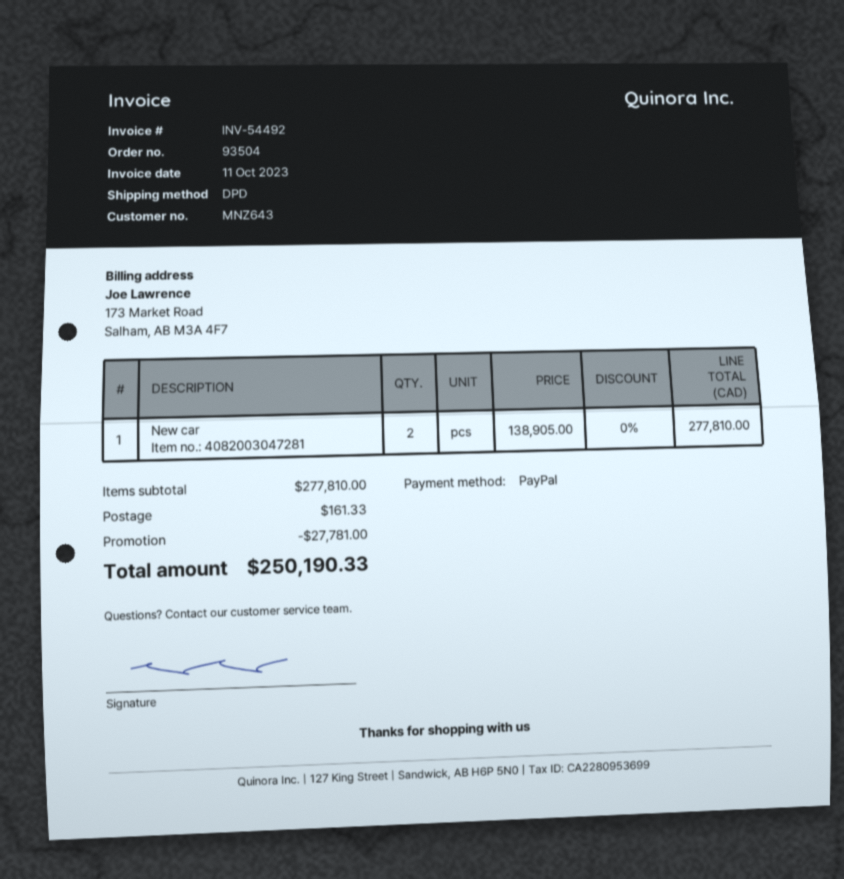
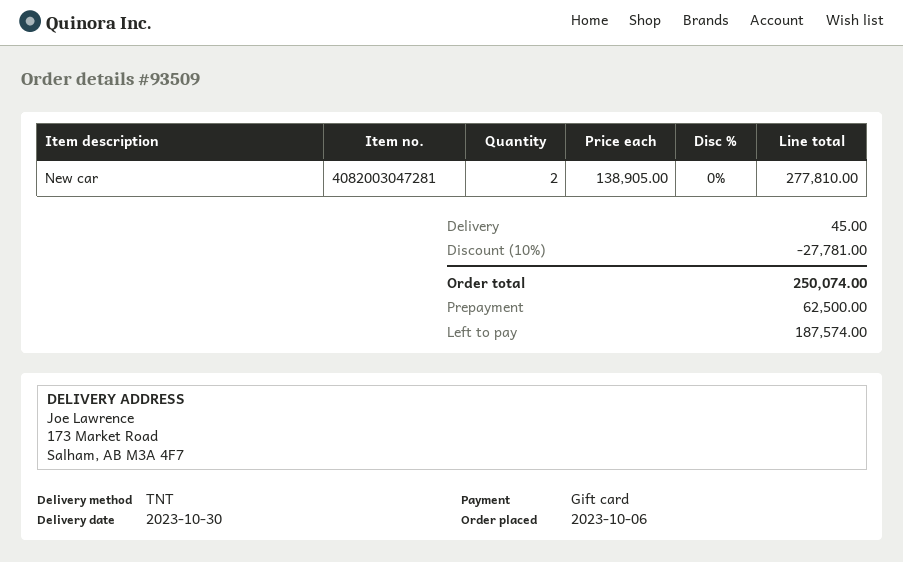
order number: 93504 -> 93509
payment method: PayPal -> gift card
shipping method: DPD -> TNT
shipping: 161.33 -> 45.00
total: 250190.33 -> 250074.00

